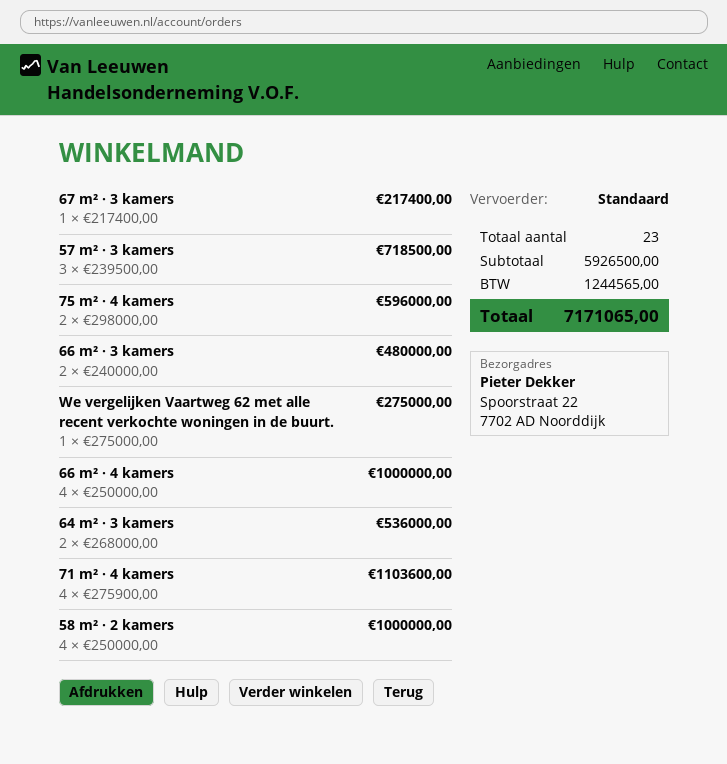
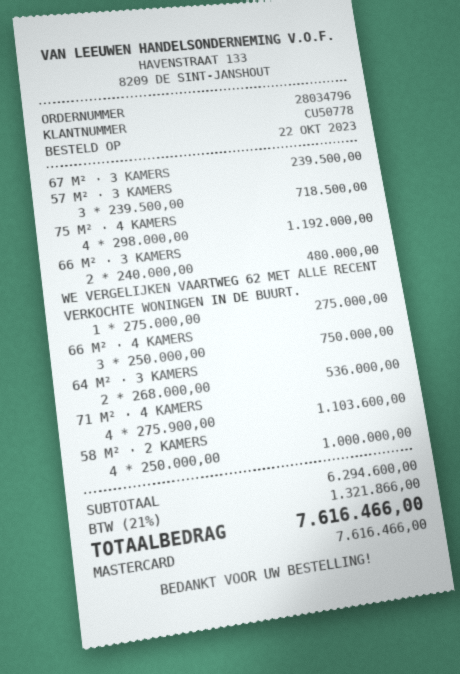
67 m² · 3 kamers: 1 x 217400.00 = 217400.00 -> 1 x 239500.00 = 239500.00
75 m² · 4 kamers: 2 x 298000.00 = 596000.00 -> 4 x 298000.00 = 1192000.00
66 m² · 4 kamers: 4 x 250000.00 = 1000000.00 -> 3 x 250000.00 = 750000.00
subtotal: 5926500.00 -> 6294600.00
tax: 1244565.00 -> 1321866.00
total: 7171065.00 -> 7616466.00

